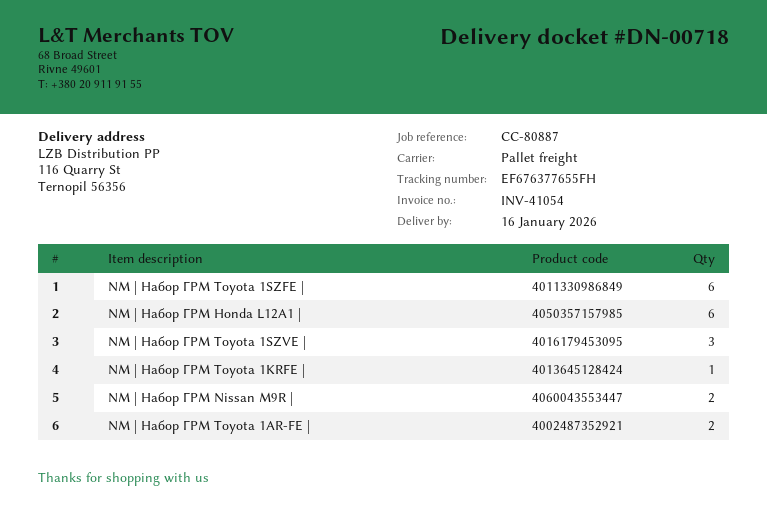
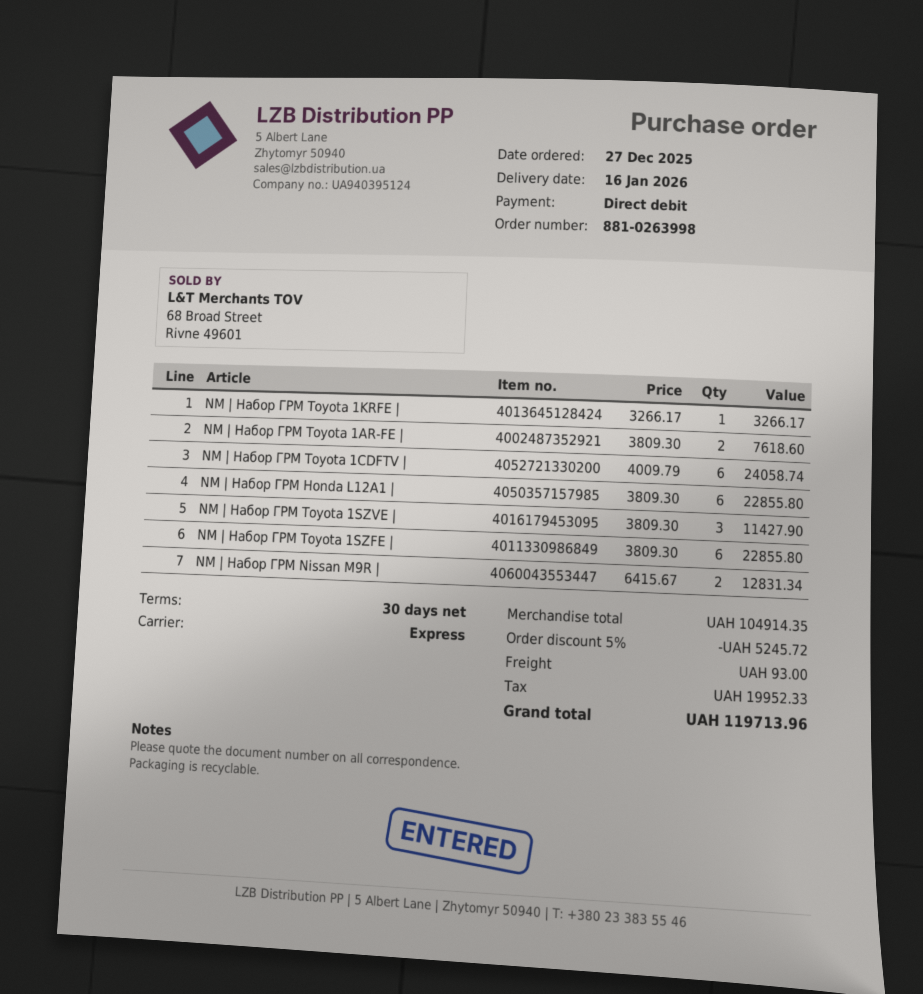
shipping method: pallet freight -> express
NM | Набор ГРМ Toyota 1CDFTV |: none -> 6

